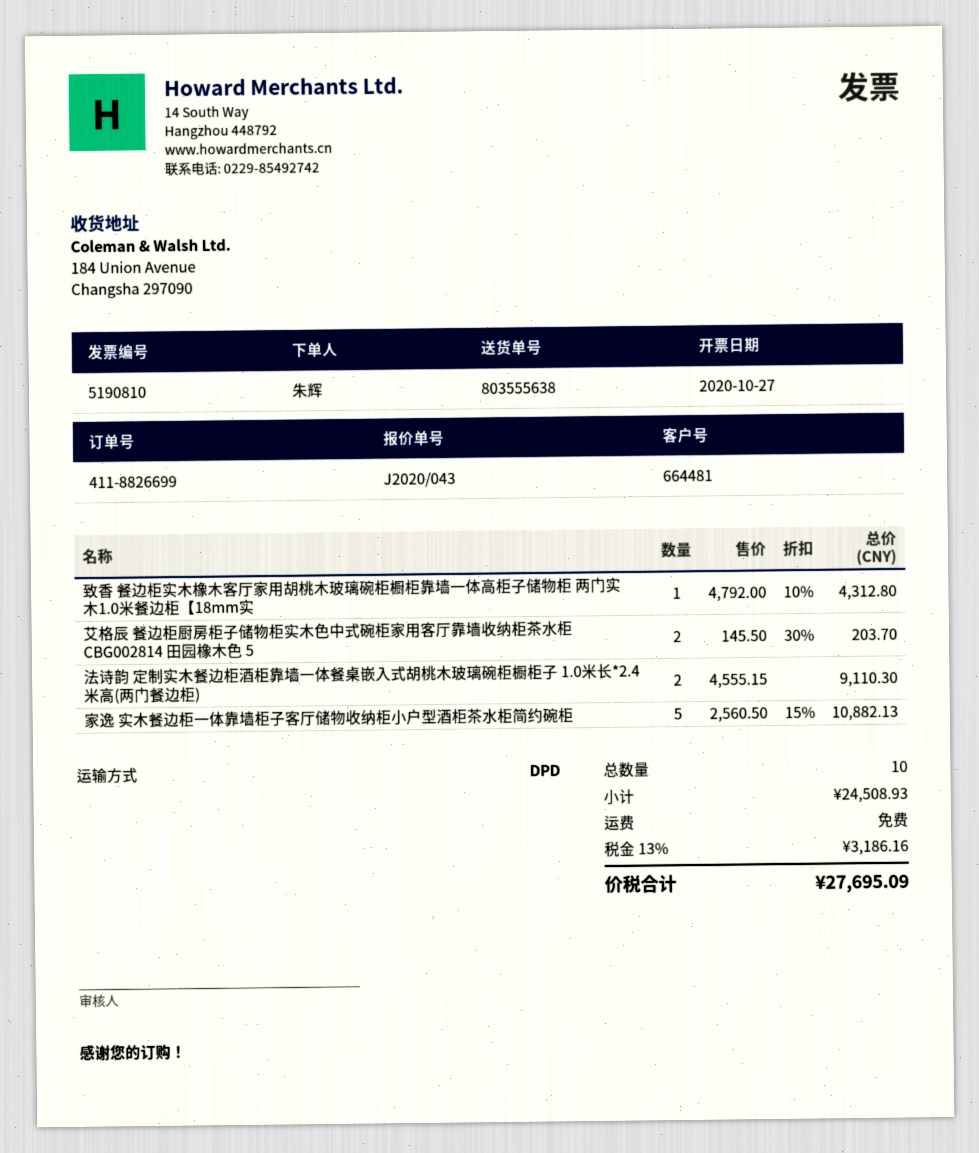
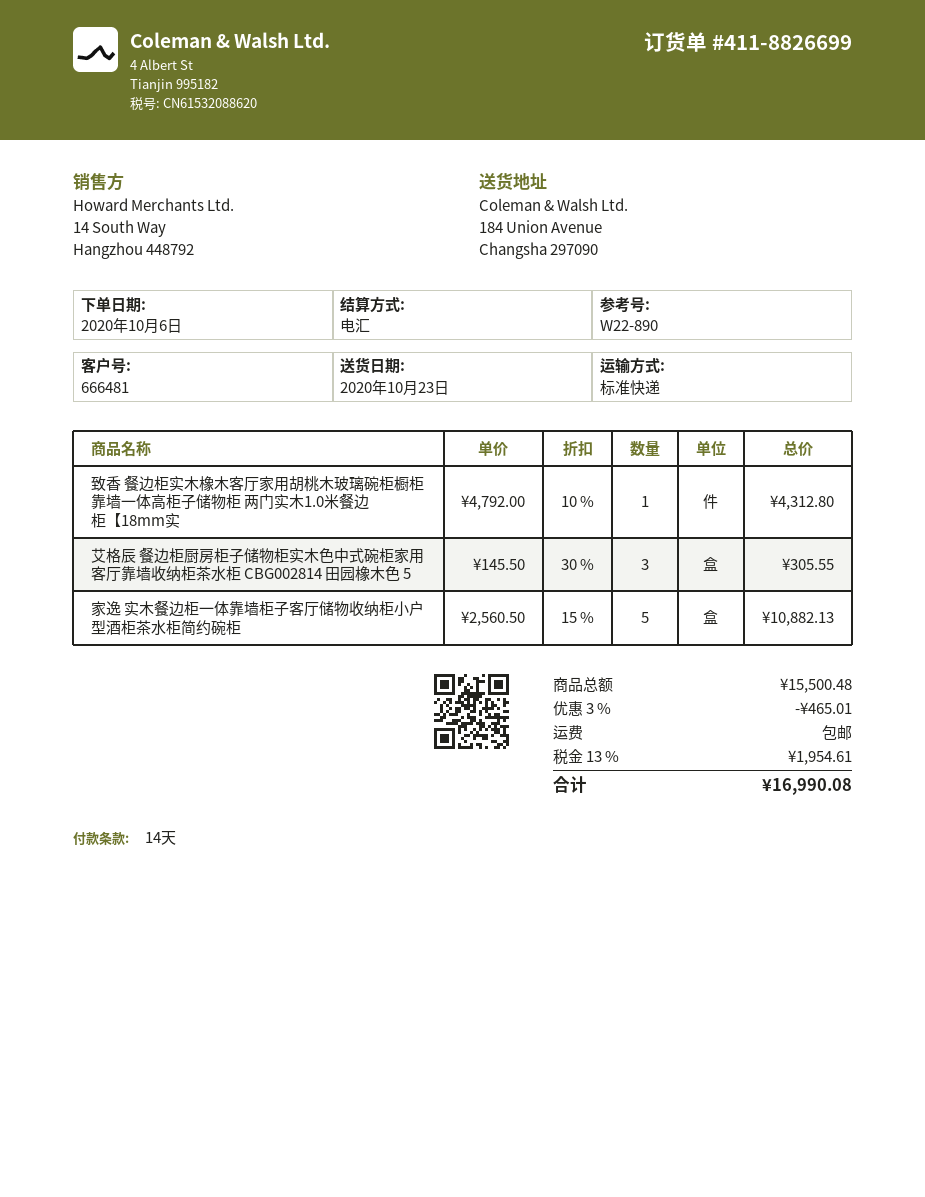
customer number: 664481 -> 666481
shipping method: DPD -> standard
艾格辰 餐边柜厨房柜子储物柜实木色中式碗柜家用客厅靠墙收纳柜茶水柜 CBG002814 田园橡木色 5: 2 x 145.50 - 30% = 203.70 -> 3 x 145.50 - 30% = 305.55
法诗韵 定制实木餐边柜酒柜靠墙一体餐桌嵌入式胡桃木玻璃碗柜橱柜子 1.0米长*2.4米高(两门餐边柜): 2 x 4555.15 = 9110.30 -> none
subtotal: 24508.93 -> 15500.48
discount: none -> 3% = 465.01
tax: 13% = 3186.16 -> 13% = 1954.61
total: 27695.09 -> 16990.08

